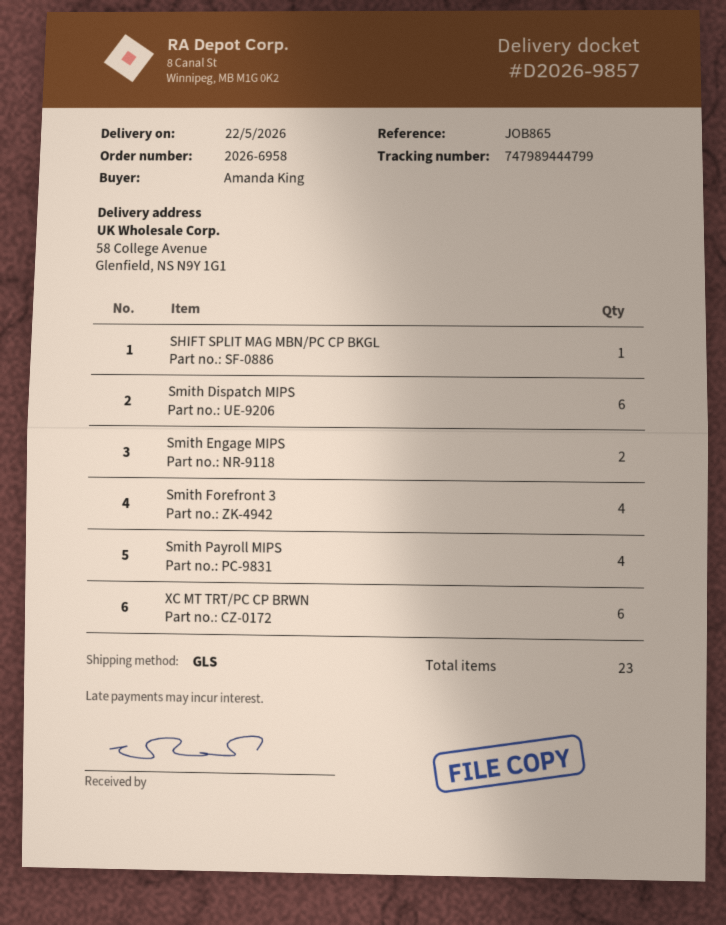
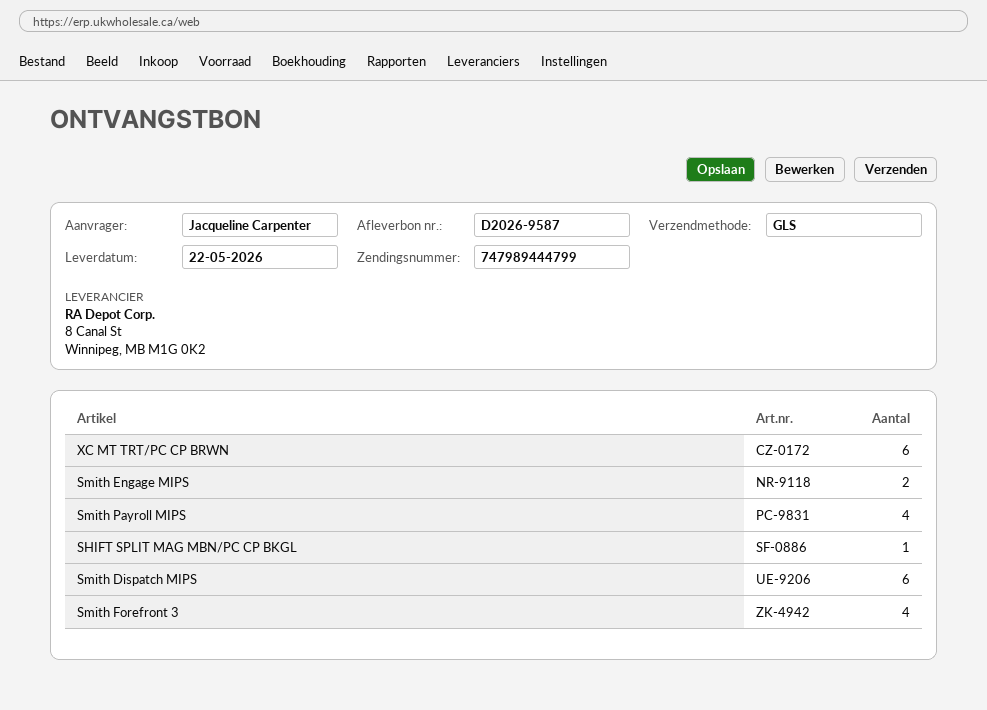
delivery note number: D2026-9857 -> D2026-9587
ordered by: Amanda King -> Jacqueline Carpenter

